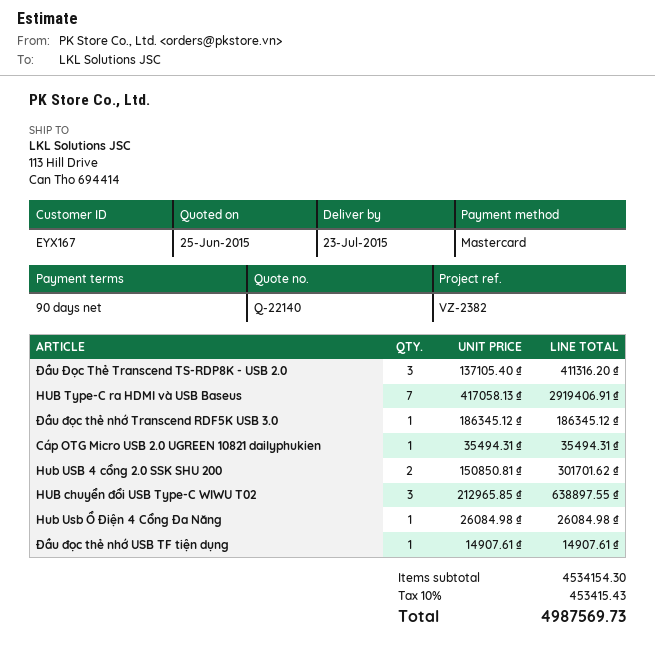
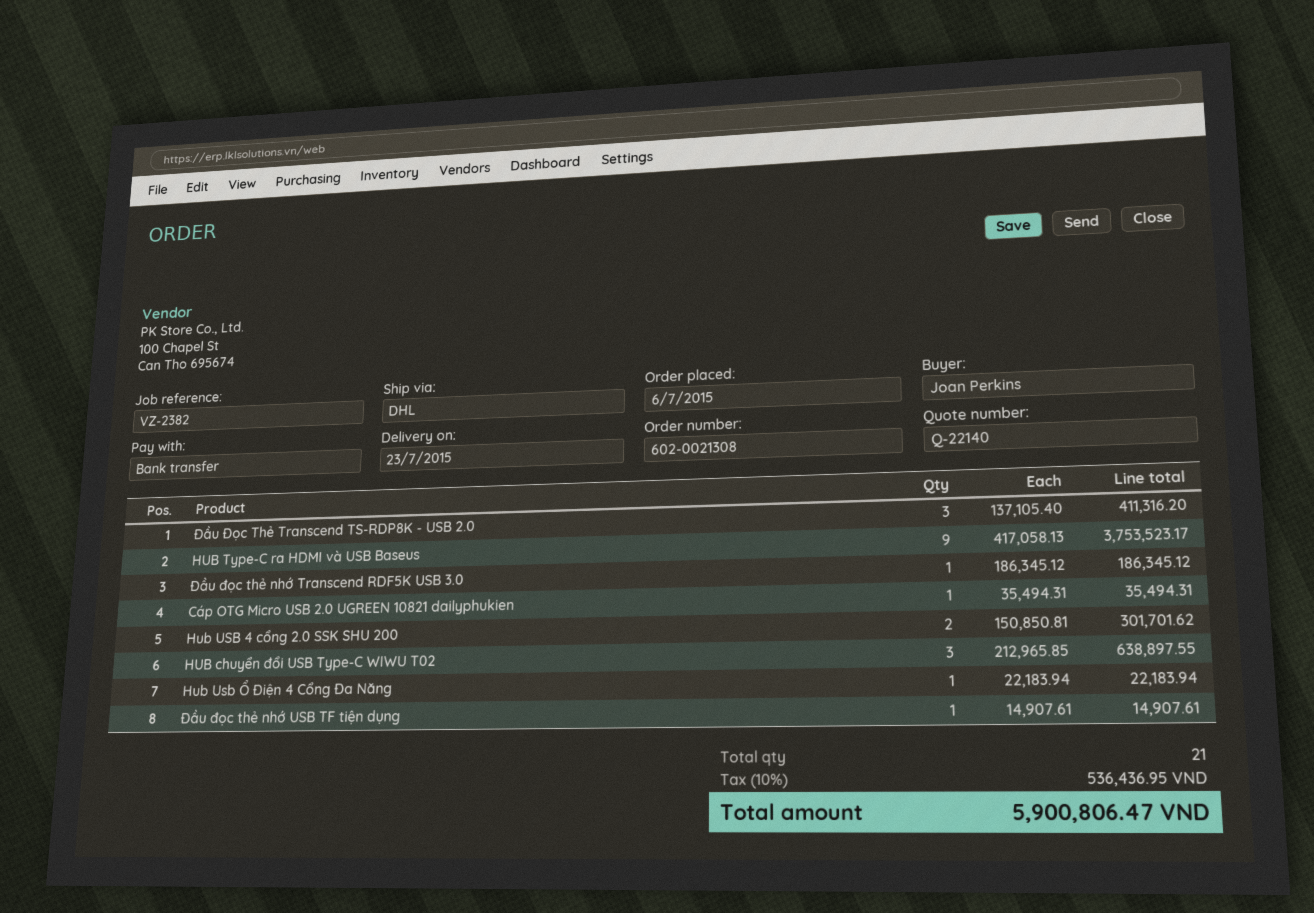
payment method: Mastercard -> bank transfer
HUB Type-C ra HDMI và USB Baseus: 7 x 417058.13 = 2919406.91 -> 9 x 417058.13 = 3753523.17
Hub Usb Ổ Điện 4 Cổng Đa Năng: 1 x 26084.98 = 26084.98 -> 1 x 22183.94 = 22183.94
tax: 10% = 453415.43 -> 10% = 536436.95
total: 4987569.73 -> 5900806.47

